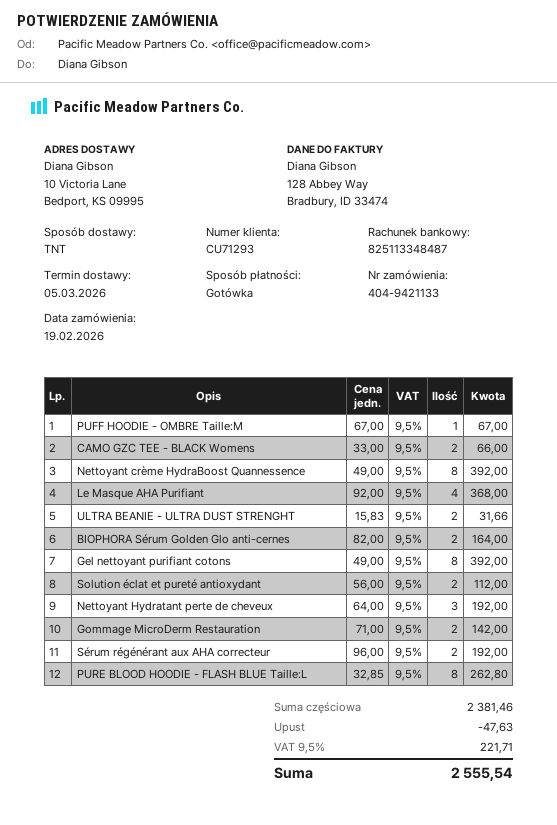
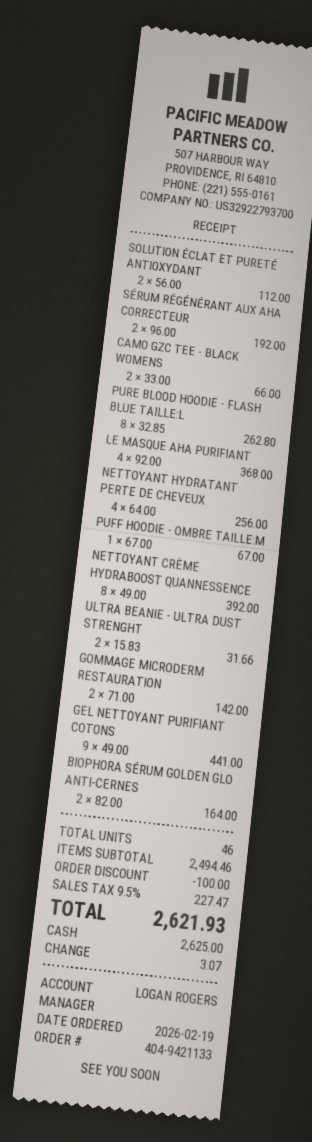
Gel nettoyant purifiant cotons: 8 x 49.00 = 392.00 -> 9 x 49.00 = 441.00
Nettoyant Hydratant perte de cheveux: 3 x 64.00 = 192.00 -> 4 x 64.00 = 256.00
subtotal: 2381.46 -> 2494.46
discount: 47.63 -> 100.00
tax: 9.5% = 221.71 -> 9.5% = 227.47
total: 2555.54 -> 2621.93

